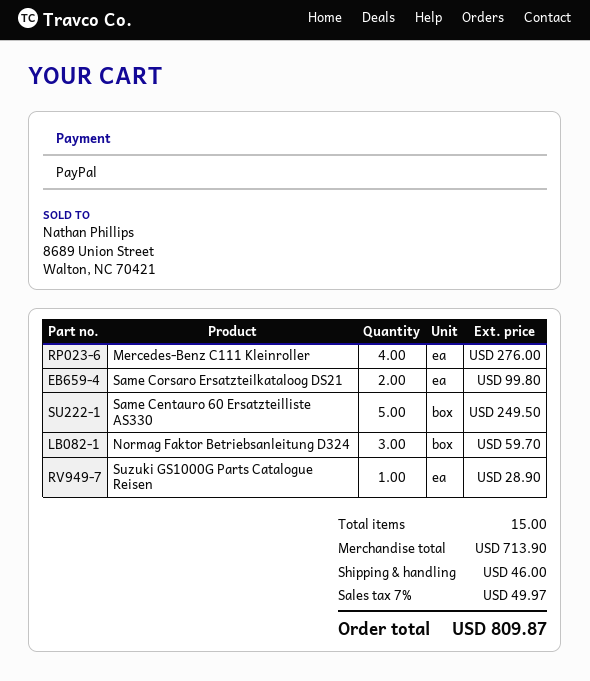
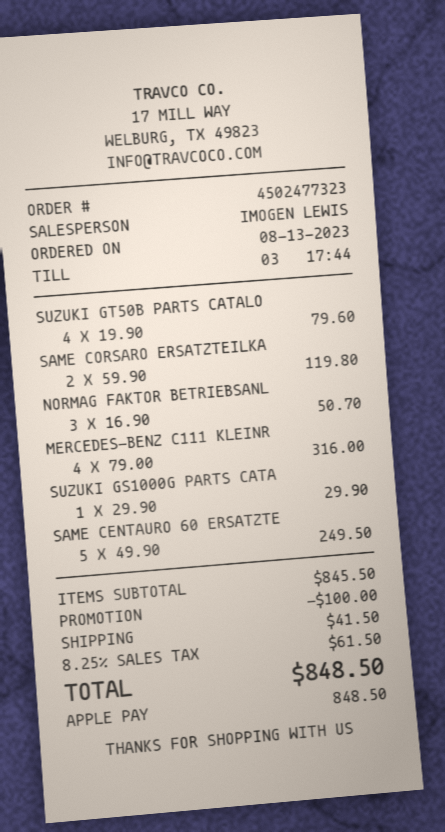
payment method: PayPal -> Apple Pay
Mercedes-Benz C111 Kleinroller: 4 for 276.00 -> 4 for 316.00
Same Corsaro Ersatzteilkataloog DS21: 2 for 99.80 -> 2 for 119.80
Normag Faktor Betriebsanleitung D324: 3 for 59.70 -> 3 for 50.70
Suzuki GS1000G Parts Catalogue Reisen: 1 for 28.90 -> 1 for 29.90
SUZUKI GT50B PARTS CATALO: none -> 4 for 79.60
subtotal: 713.90 -> 845.50
discount: none -> 100.00
shipping: 46.00 -> 41.50
tax: 7% = 49.97 -> 8.25% = 61.50
total: 809.87 -> 848.50

